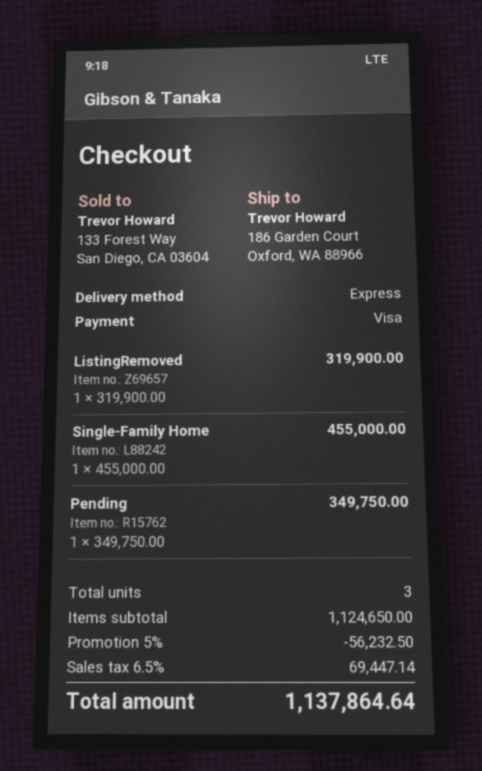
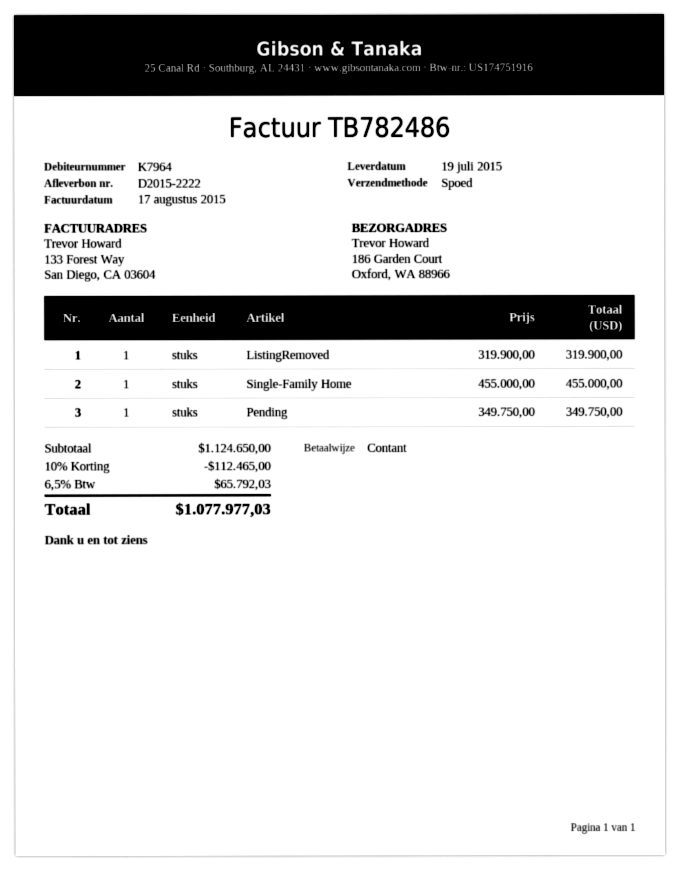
payment method: Visa -> cash
discount: 5% = 56232.50 -> 10% = 112465.00
tax: 6.5% = 69447.14 -> 6.5% = 65792.03
total: 1137864.64 -> 1077977.03

